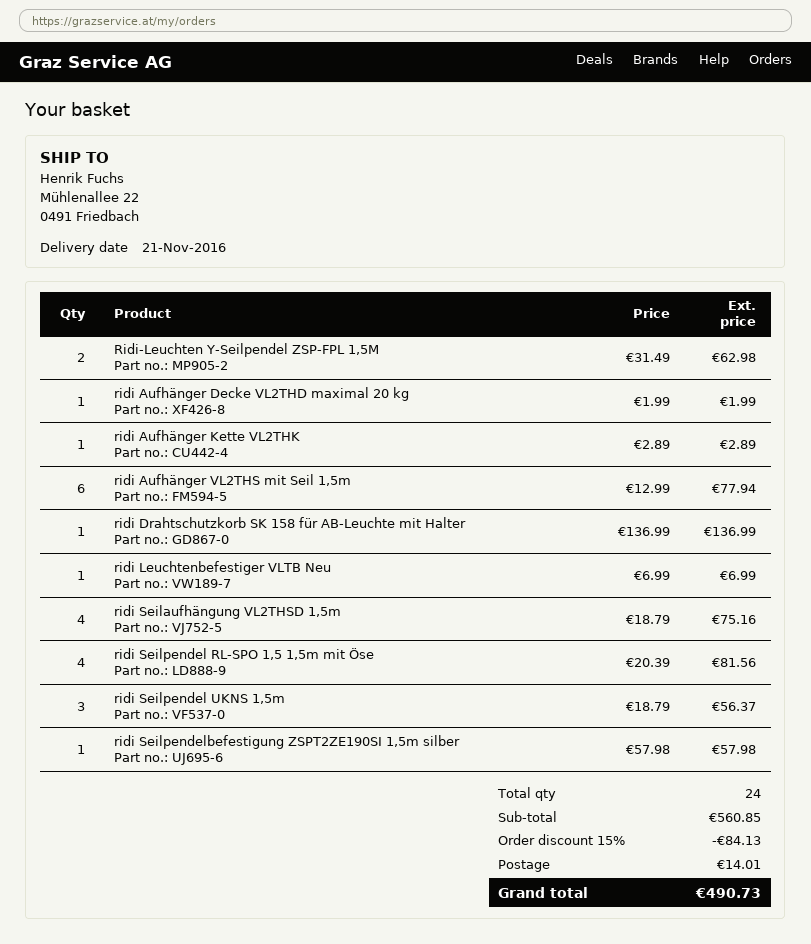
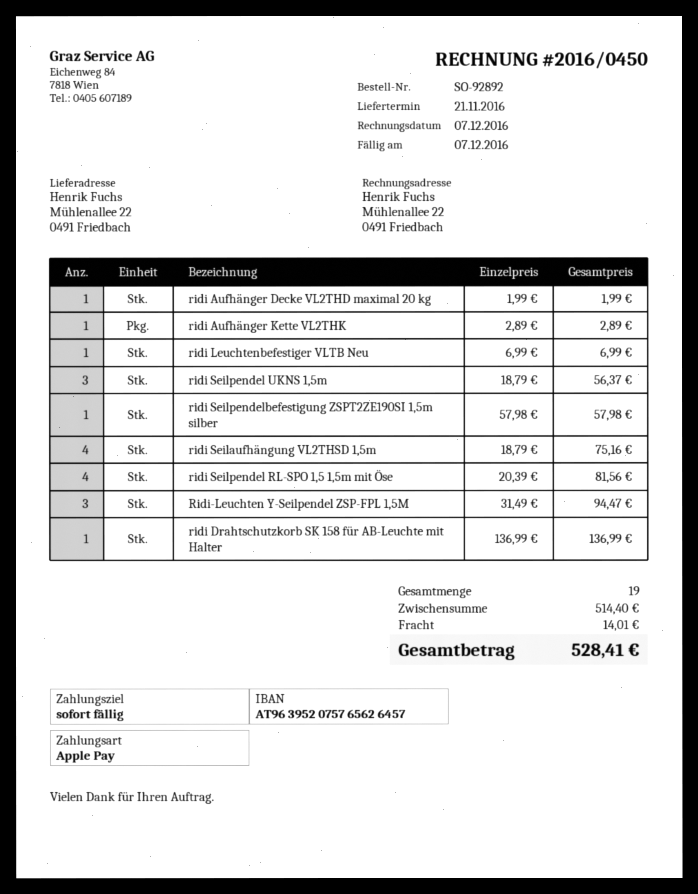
Ridi-Leuchten Y-Seilpendel ZSP-FPL 1,5M: 2 x 31.49 = 62.98 -> 3 x 31.49 = 94.47
ridi Aufhänger VL2THS mit Seil 1,5m: 6 x 12.99 = 77.94 -> none
total quantity: 24 -> 19
subtotal: 560.85 -> 514.40
discount: 15% = 84.13 -> none
total: 490.73 -> 528.41

